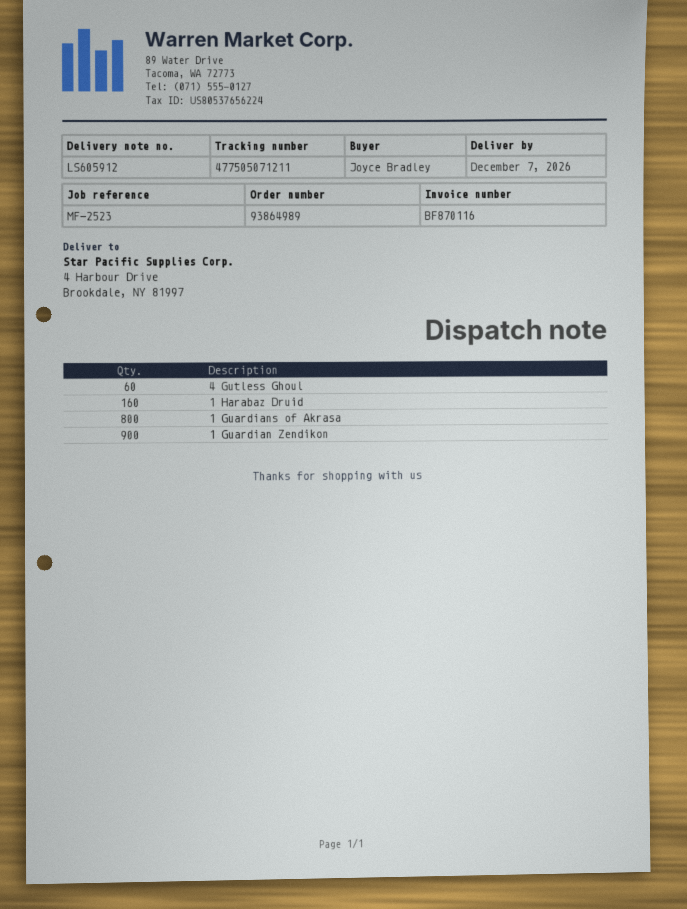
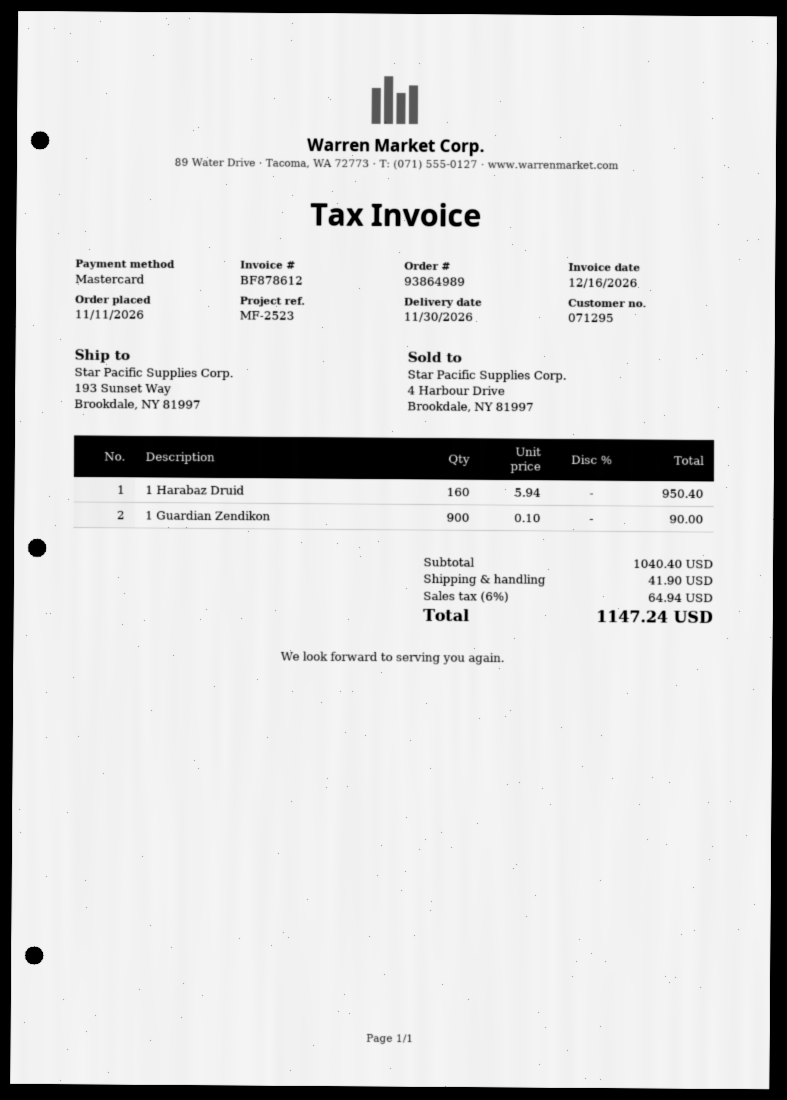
delivery date: 2026-12-07 -> 2026-11-30
invoice number: BF870116 -> BF878612
ship to: 4 Harbour Drive, Brookdale, NY 81997 -> 193 Sunset Way, Brookdale, NY 81997
4 Gutless Ghoul: 60 -> none
1 Guardians of Akrasa: 800 -> none

